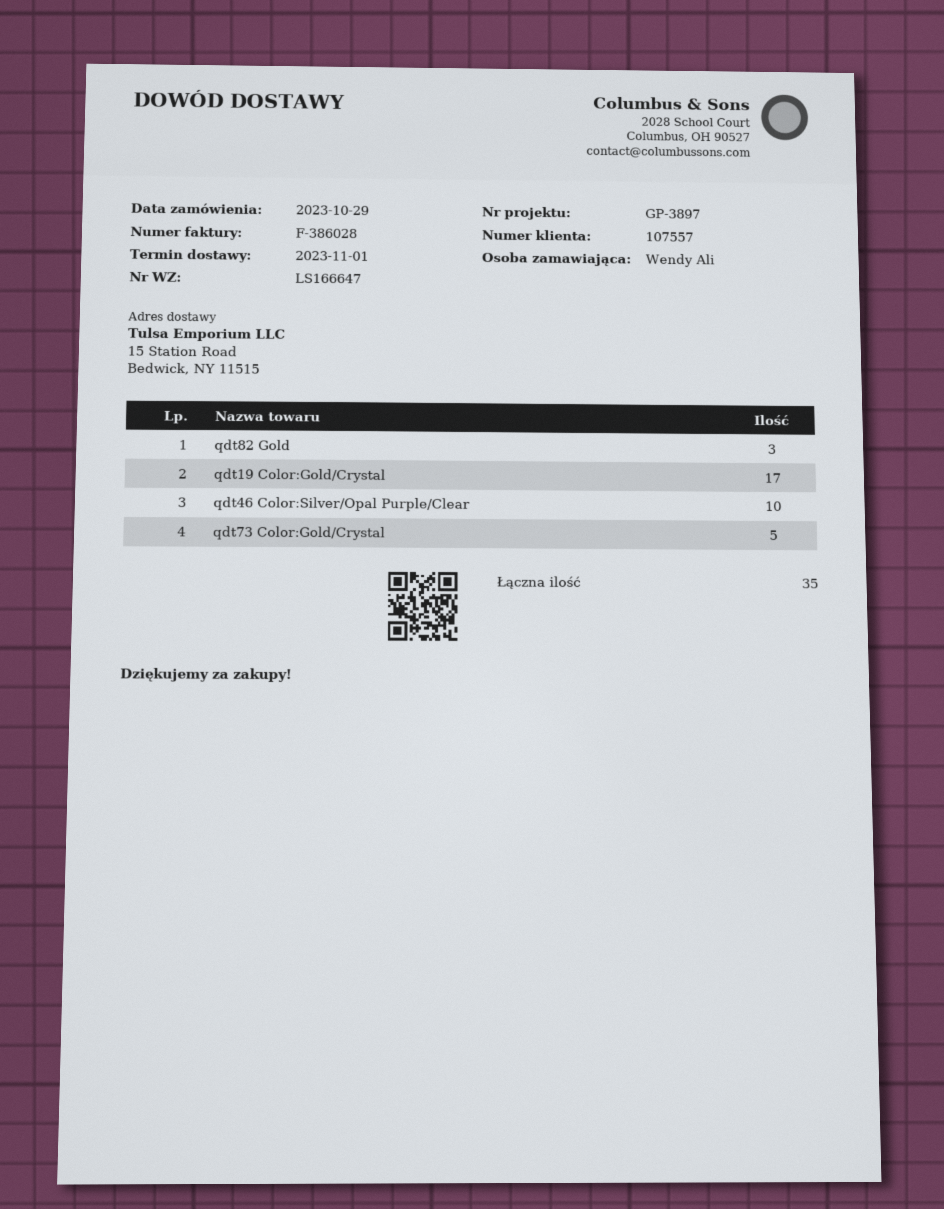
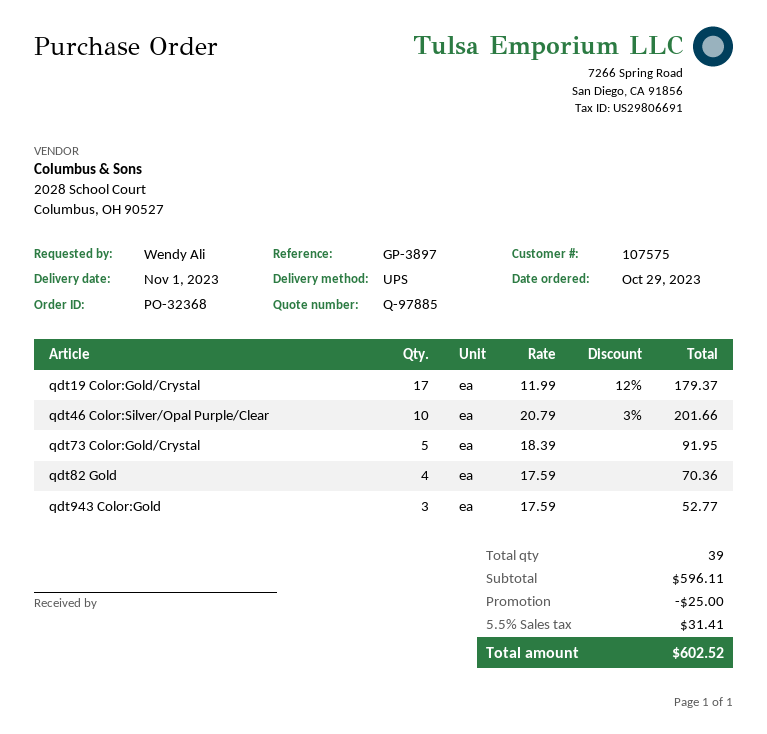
customer number: 107557 -> 107575
qdt82 Gold: 3 -> 4
qdt943 Color:Gold: none -> 3
total quantity: 35 -> 39

